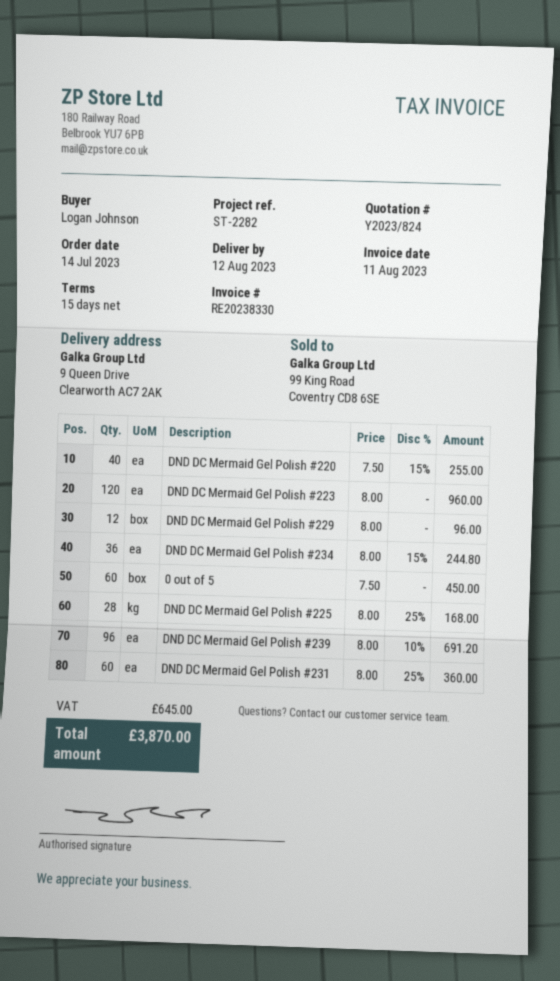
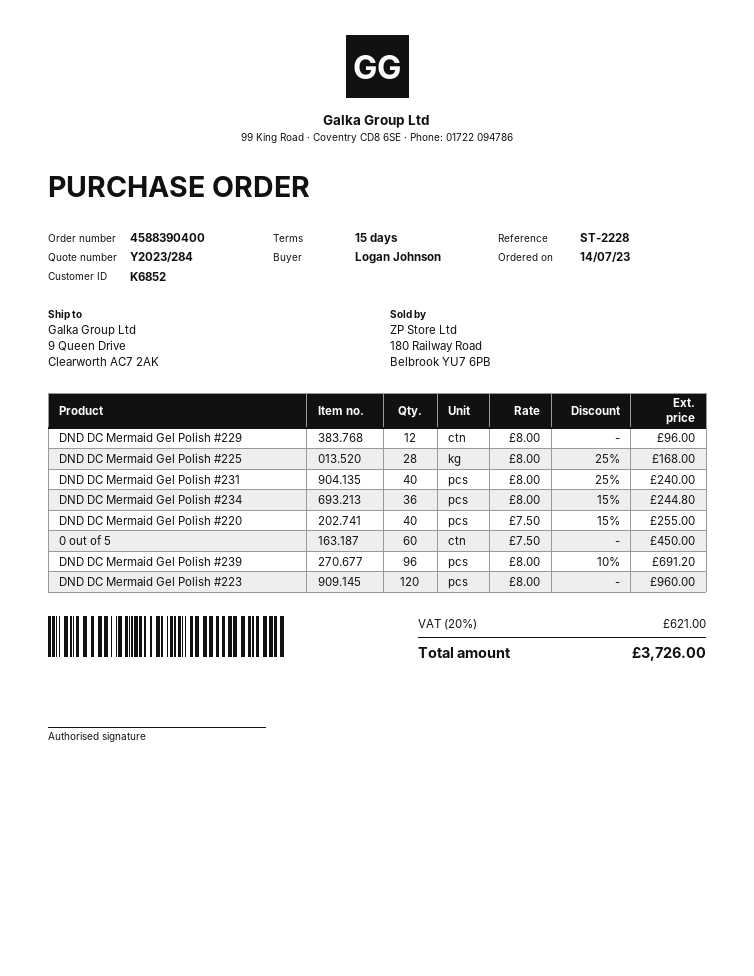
quote number: Y2023/824 -> Y2023/284
reference: ST-2282 -> ST-2228
DND DC Mermaid Gel Polish #231: 60 x 8.00 - 25% = 360.00 -> 40 x 8.00 - 25% = 240.00
tax: 645.00 -> 621.00
total: 3870.00 -> 3726.00

